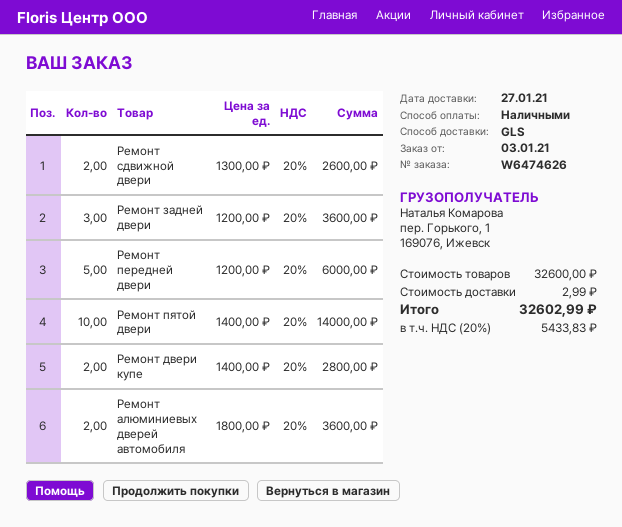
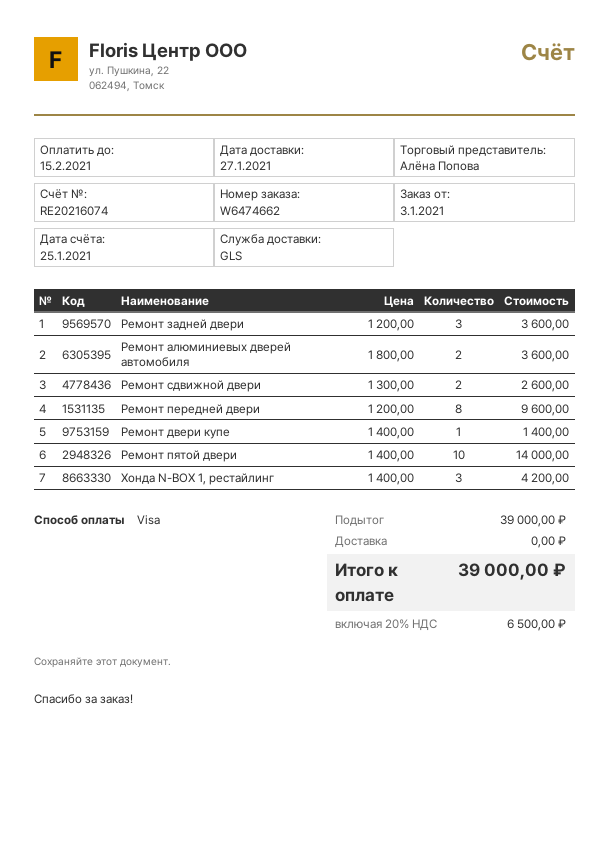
order number: W6474626 -> W6474662
payment method: cash -> Visa
Ремонт передней двери: 5 x 1200.00 = 6000.00 -> 8 x 1200.00 = 9600.00
Ремонт двери купе: 2 x 1400.00 = 2800.00 -> 1 x 1400.00 = 1400.00
Хонда N-BOX 1, рестайлинг: none -> 3 x 1400.00 = 4200.00
subtotal: 32600.00 -> 39000.00
shipping: 2.99 -> 0.00
tax: 20% = 5433.83 -> 20% = 6500.00
total: 32602.99 -> 39000.00

